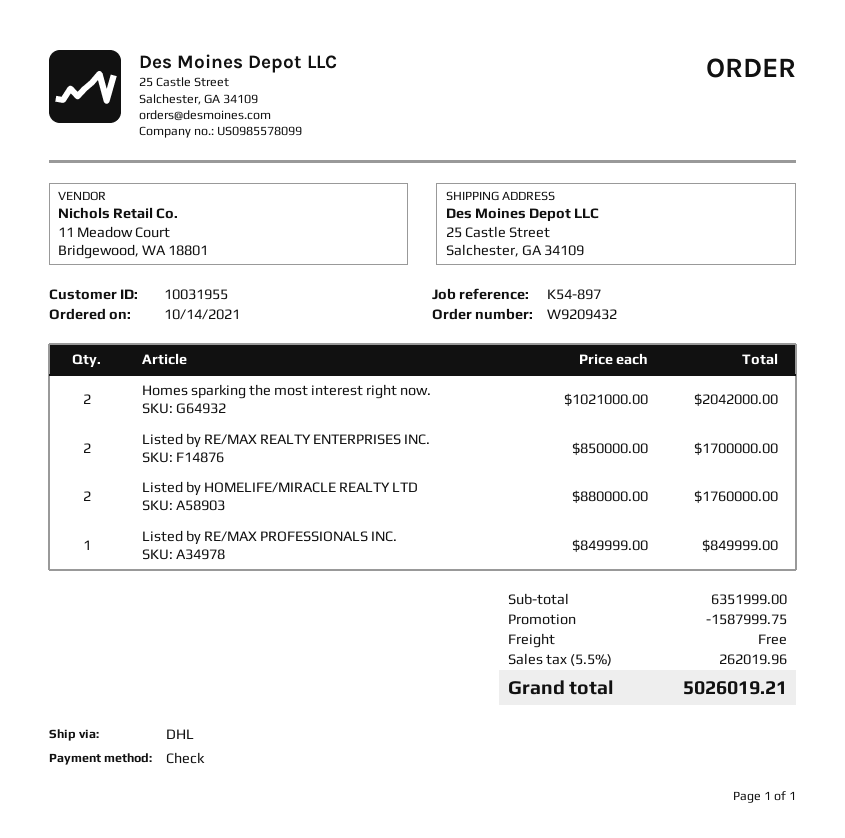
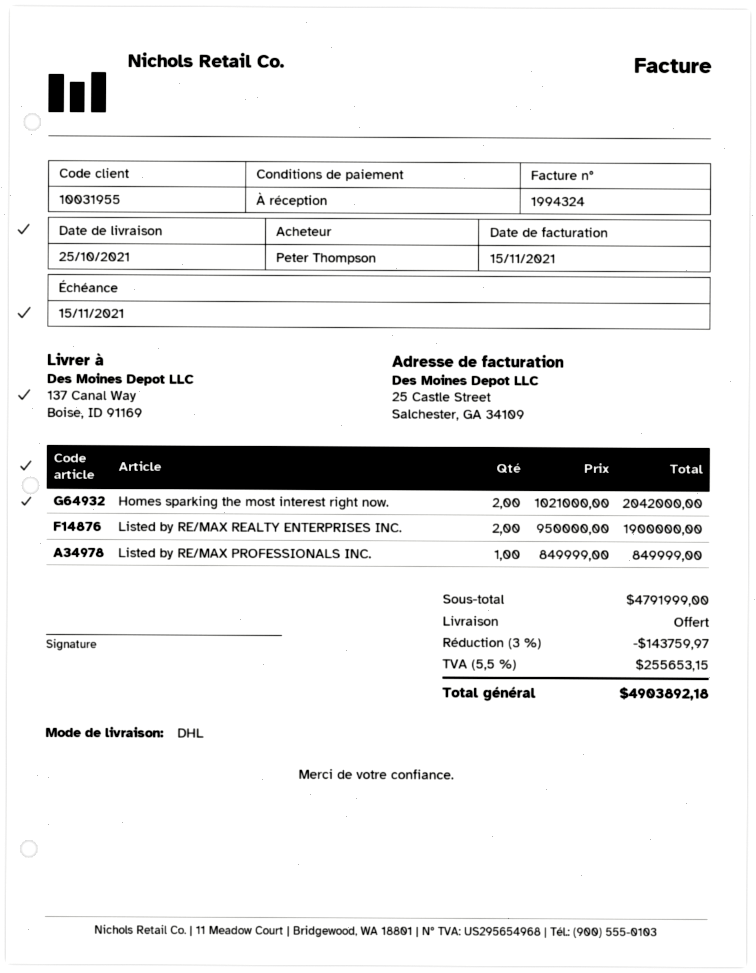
ship to: 25 Castle Street, Salchester, GA 34109 -> 137 Canal Way, Boise, ID 91169
Listed by RE/MAX REALTY ENTERPRISES INC.: 2 x 850000.00 = 1700000.00 -> 2 x 950000.00 = 1900000.00
Listed by HOMELIFE/MIRACLE REALTY LTD: 2 x 880000.00 = 1760000.00 -> none
subtotal: 6351999.00 -> 4791999.00
discount: 1587999.75 -> 143759.97
tax: 5.5% = 262019.96 -> 5.5% = 255653.15
total: 5026019.21 -> 4903892.18

